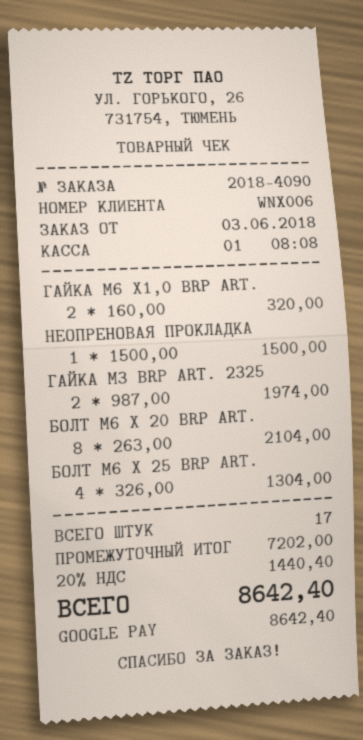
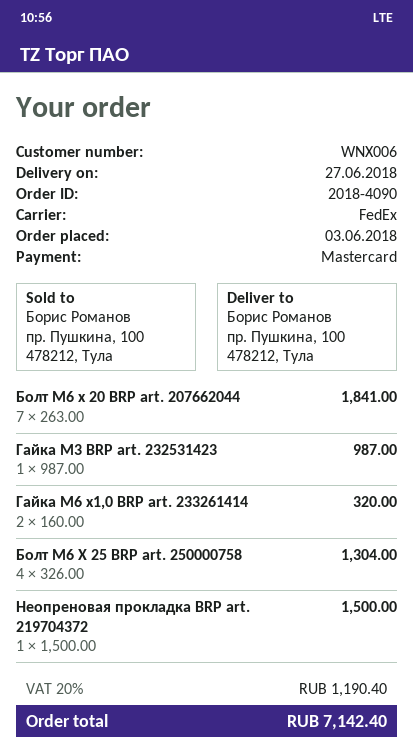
payment method: Google Pay -> Mastercard
ГАЙКА M3 BRP ART. 2325: 2 x 987.00 = 1974.00 -> 1 x 987.00 = 987.00
БОЛТ М6 Х 20 BRP ART.: 8 x 263.00 = 2104.00 -> 7 x 263.00 = 1841.00
tax: 20% = 1440.40 -> 20% = 1190.40
total: 8642.40 -> 7142.40

